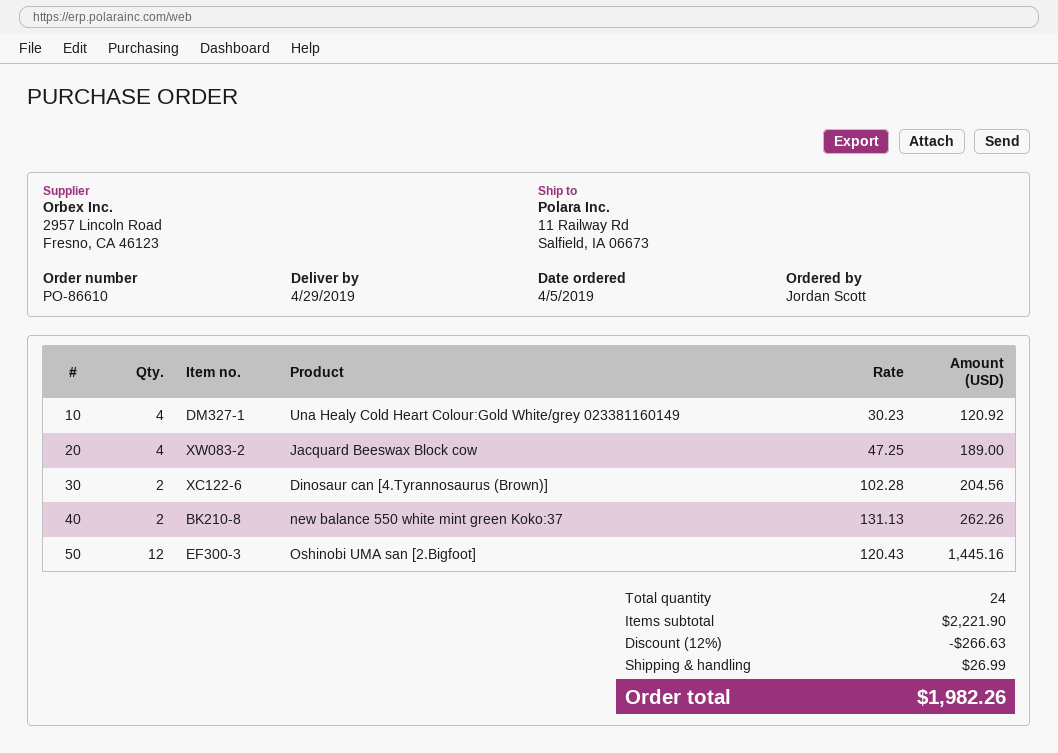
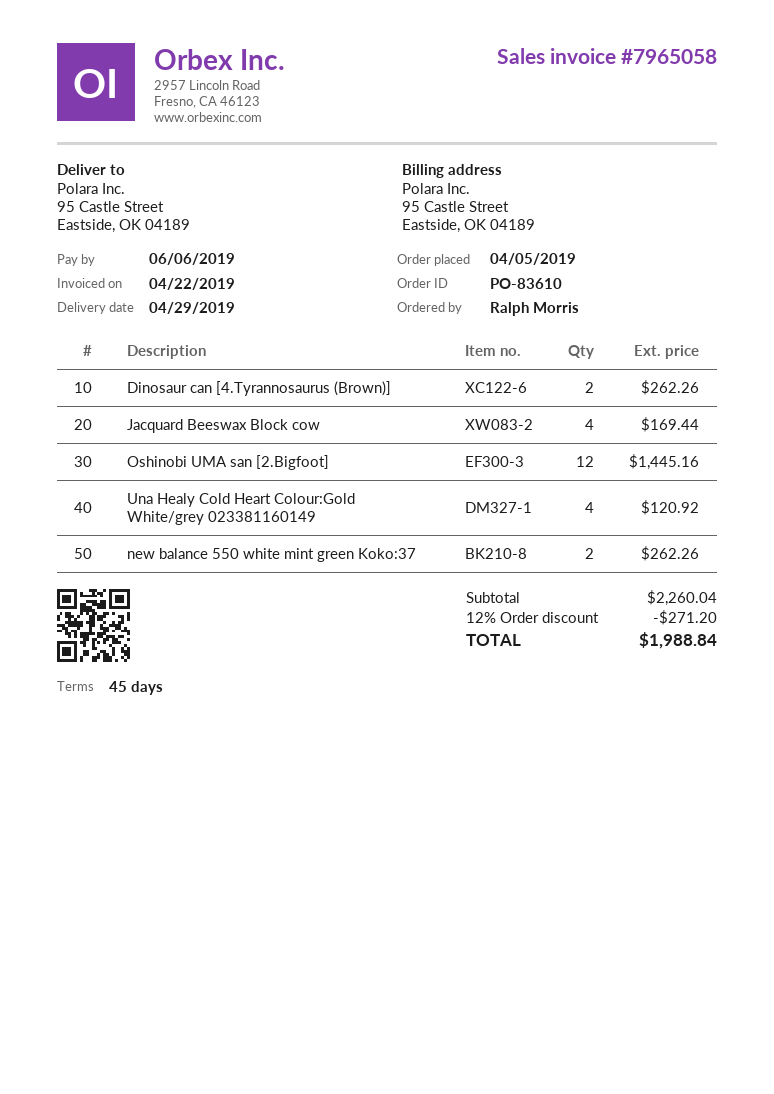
order number: PO-86610 -> PO-83610
ordered by: Jordan Scott -> Ralph Morris
ship to: 11 Railway Rd, Salfield, IA 06673 -> 95 Castle Street, Eastside, OK 04189
Jacquard Beeswax Block cow: 4 for 189.00 -> 4 for 169.44
Dinosaur can [4.Tyrannosaurus (Brown)]: 2 for 204.56 -> 2 for 262.26
subtotal: 2221.90 -> 2260.04
discount: 12% = 266.63 -> 12% = 271.20
shipping: 26.99 -> none
total: 1982.26 -> 1988.84

